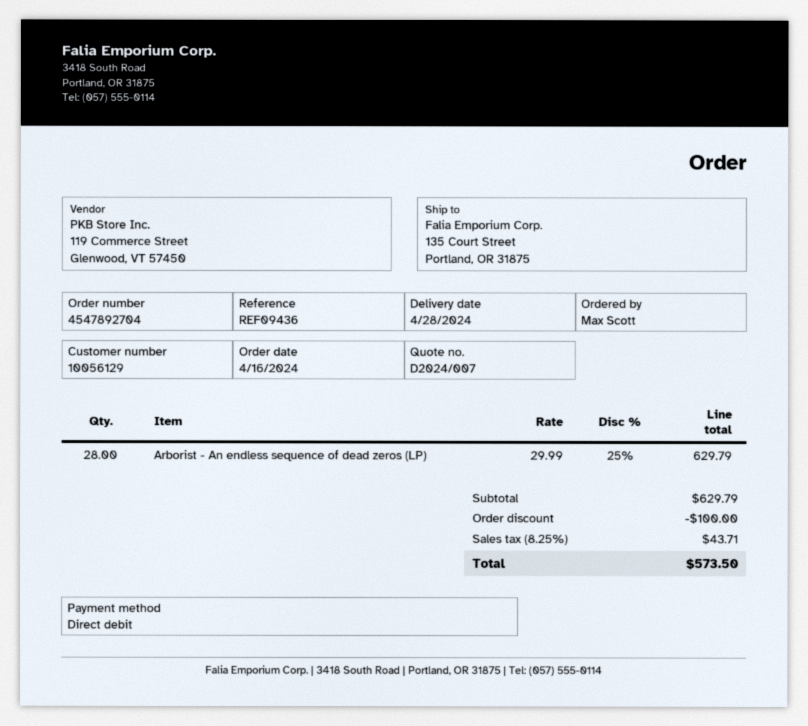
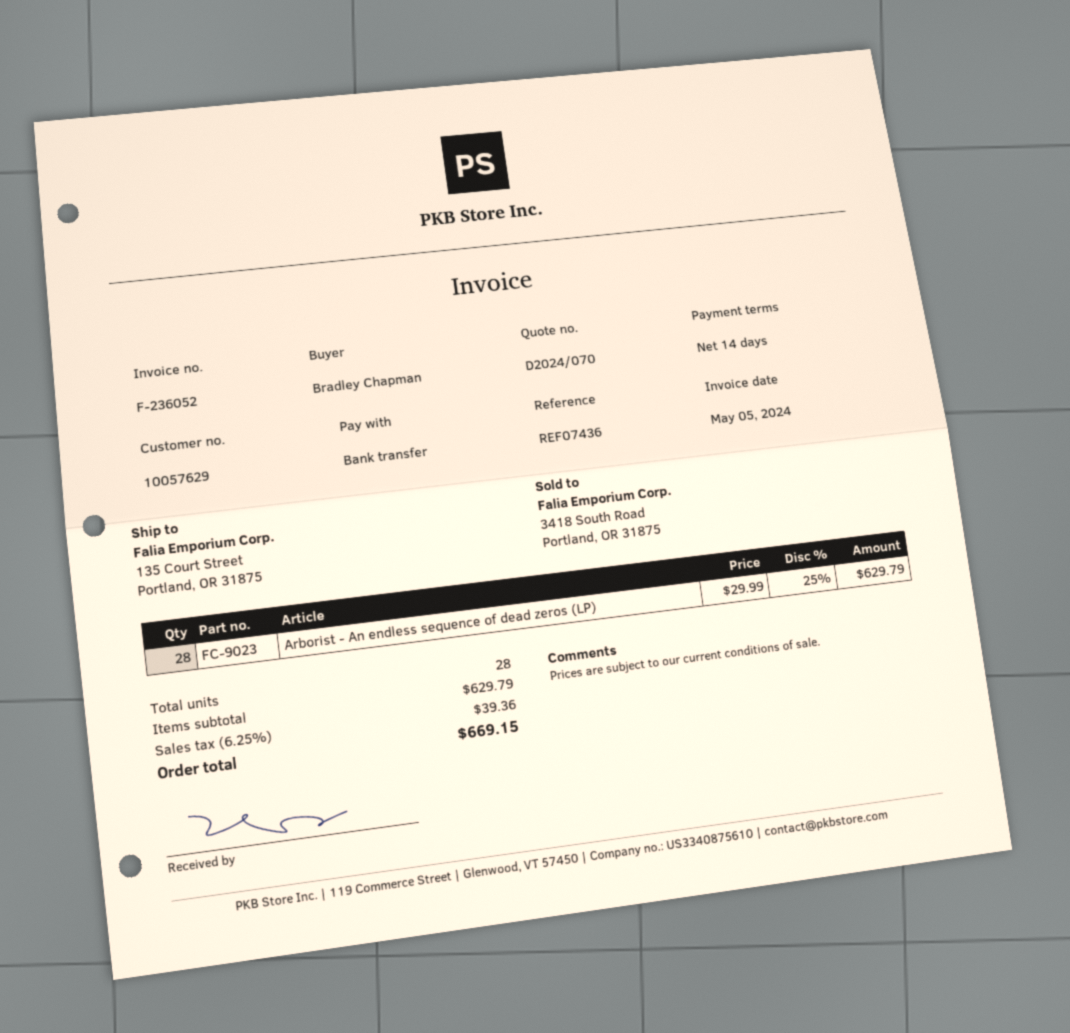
quote number: D2024/007 -> D2024/070
customer number: 10056129 -> 10057629
reference: REF09436 -> REF07436
ordered by: Max Scott -> Bradley Chapman
payment method: direct debit -> bank transfer
discount: 100.00 -> none
tax: 8.25% = 43.71 -> 6.25% = 39.36
total: 573.50 -> 669.15

